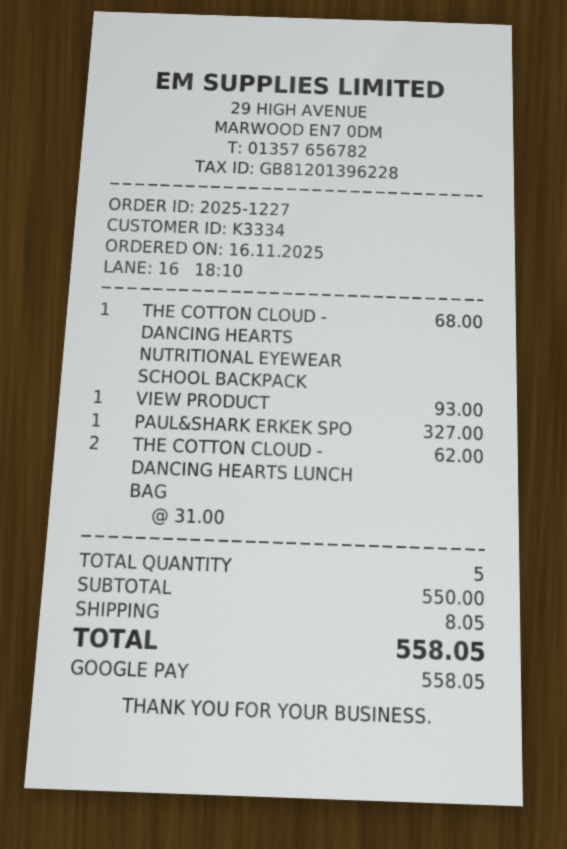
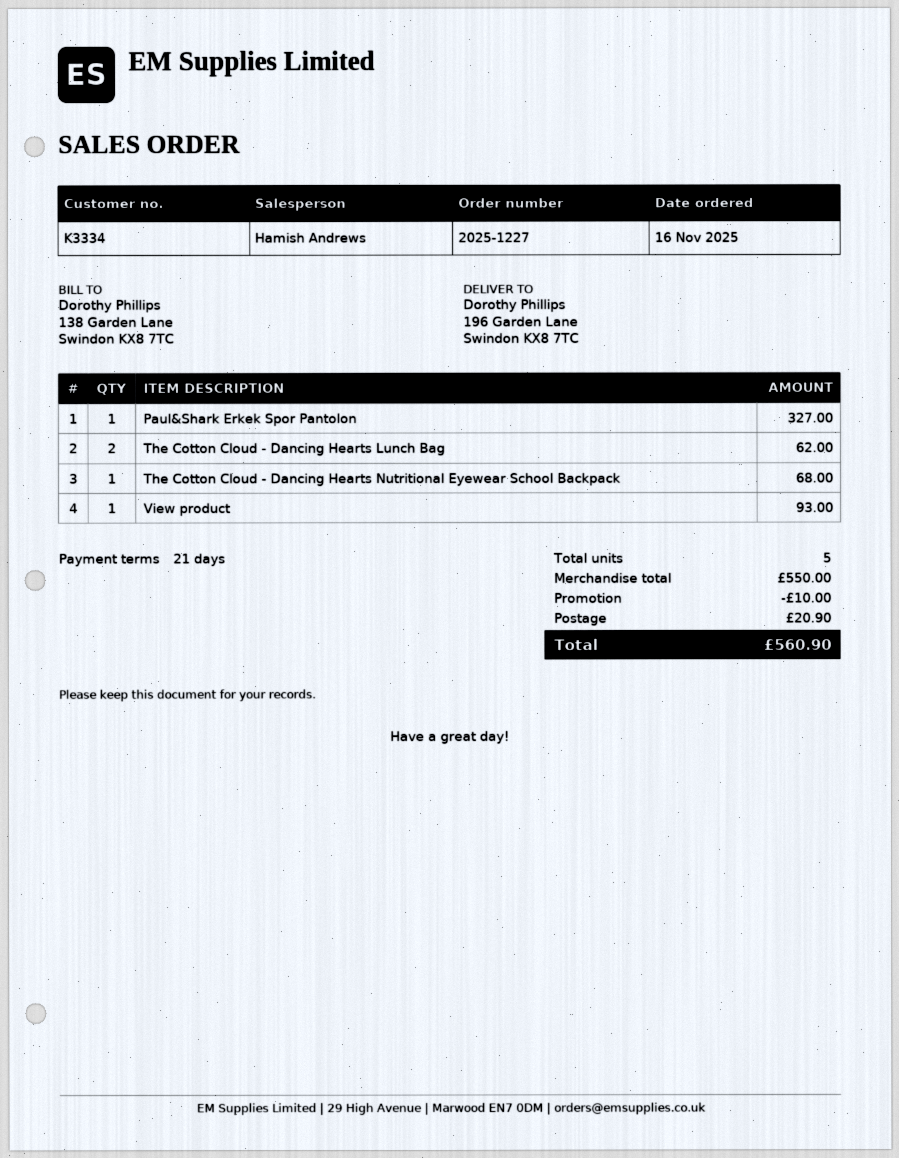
discount: none -> 10.00
shipping: 8.05 -> 20.90
total: 558.05 -> 560.90

